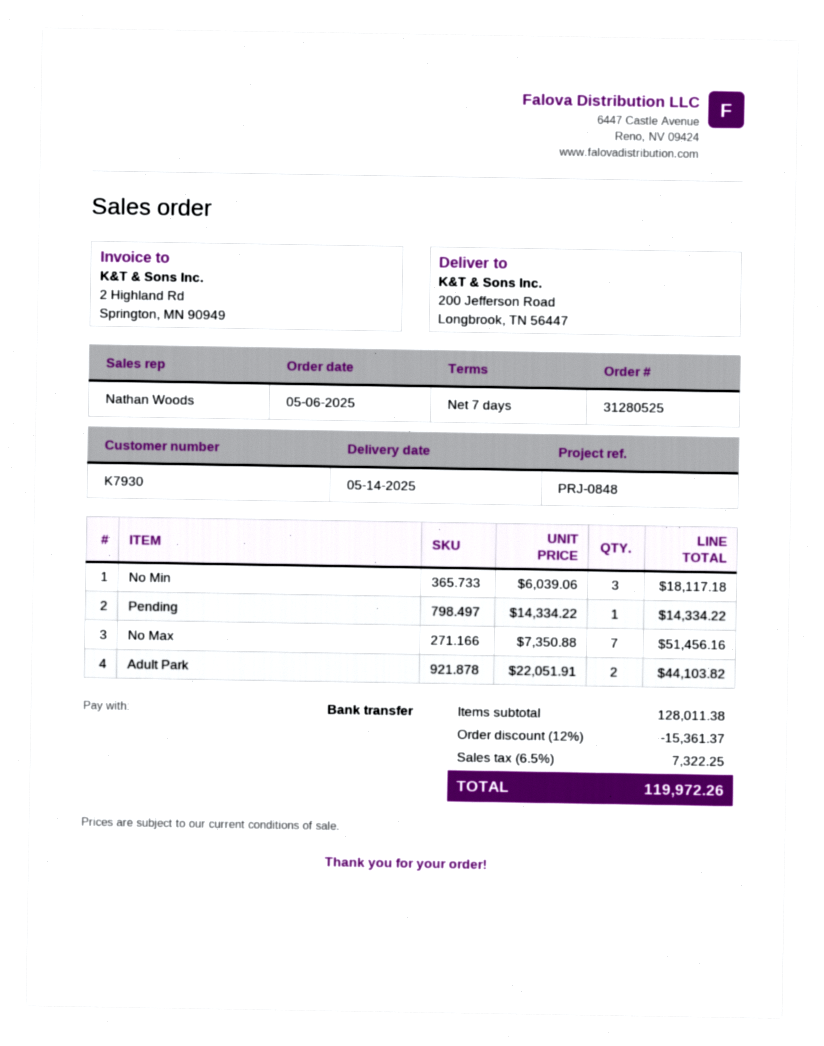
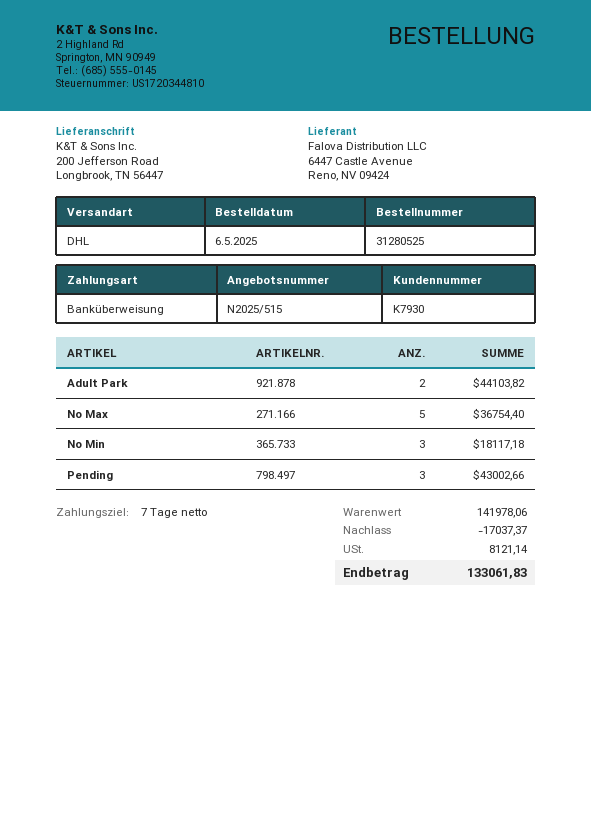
Pending: 1 for 14334.22 -> 3 for 43002.66
No Max: 7 for 51456.16 -> 5 for 36754.40
subtotal: 128011.38 -> 141978.06
discount: 15361.37 -> 17037.37
tax: 7322.25 -> 8121.14
total: 119972.26 -> 133061.83

